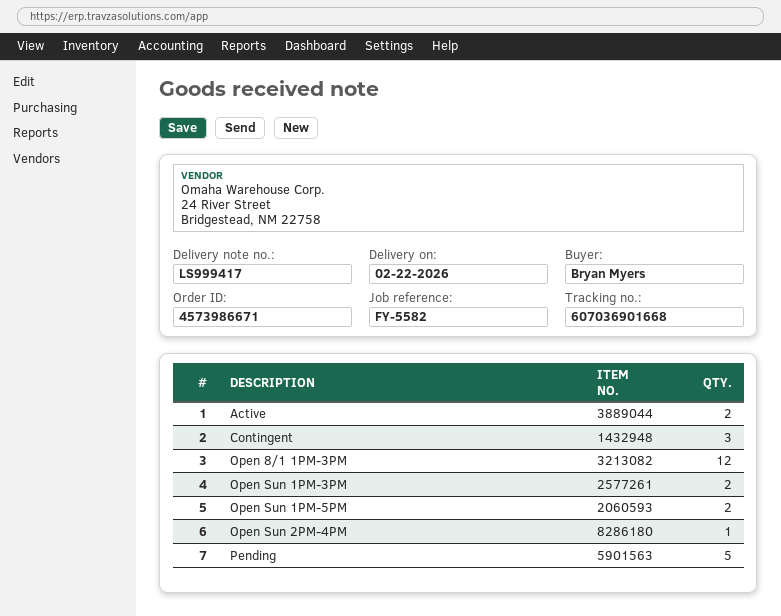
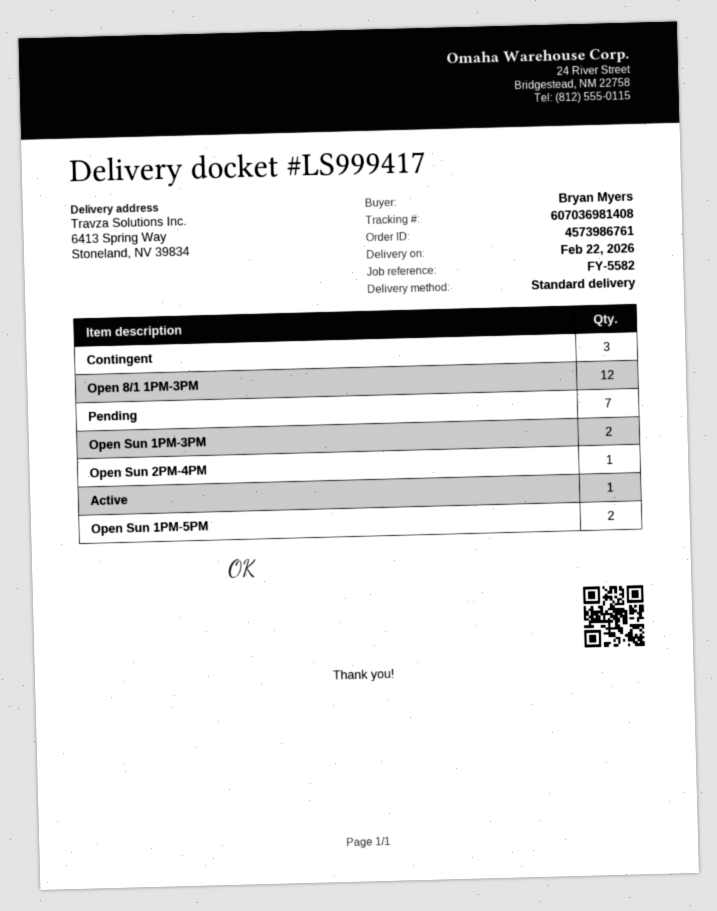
order number: 4573986671 -> 4573986761
tracking number: 607036901668 -> 607036981408
Active: 2 -> 1
Pending: 5 -> 7

